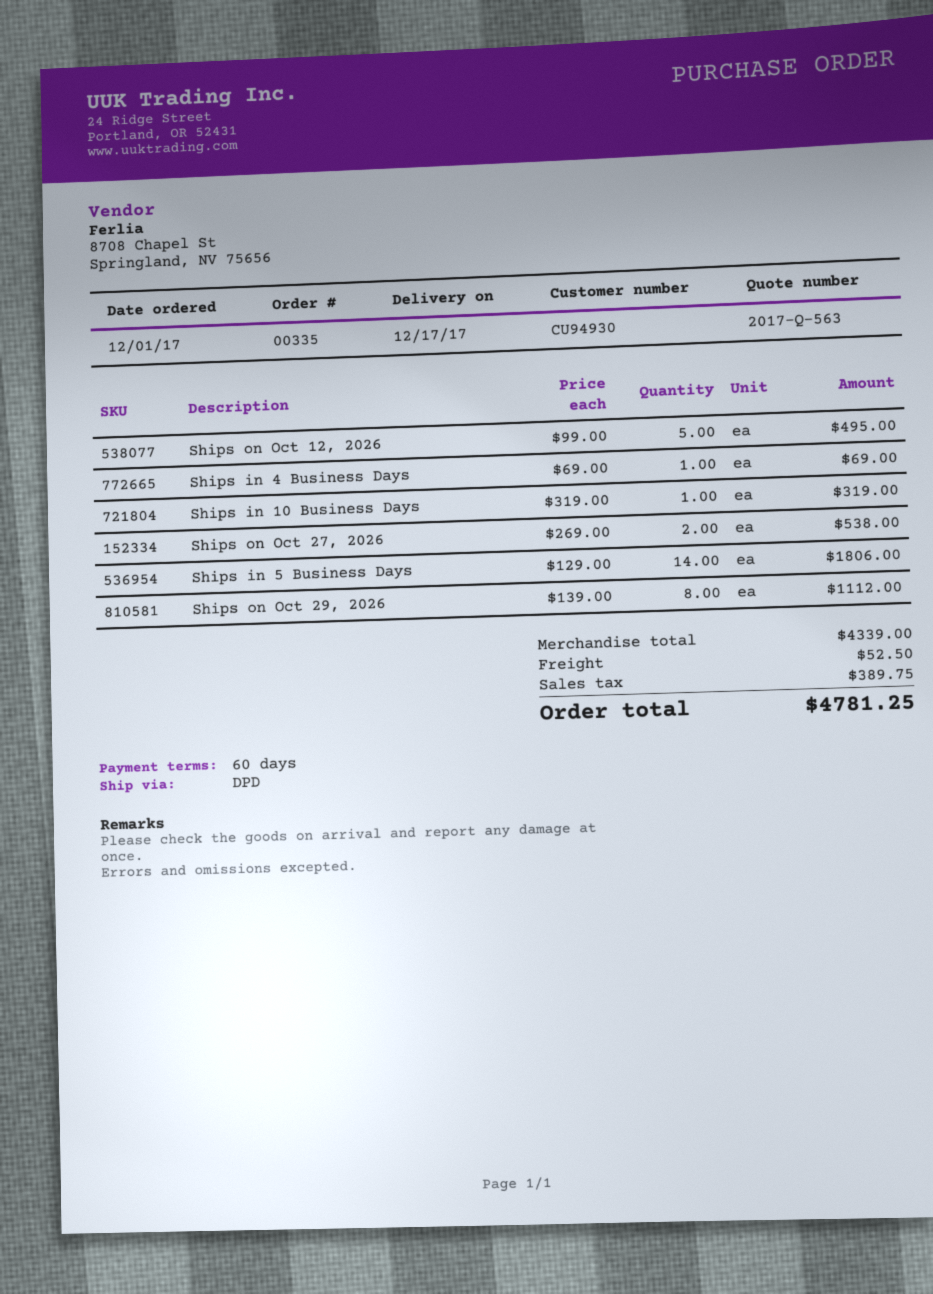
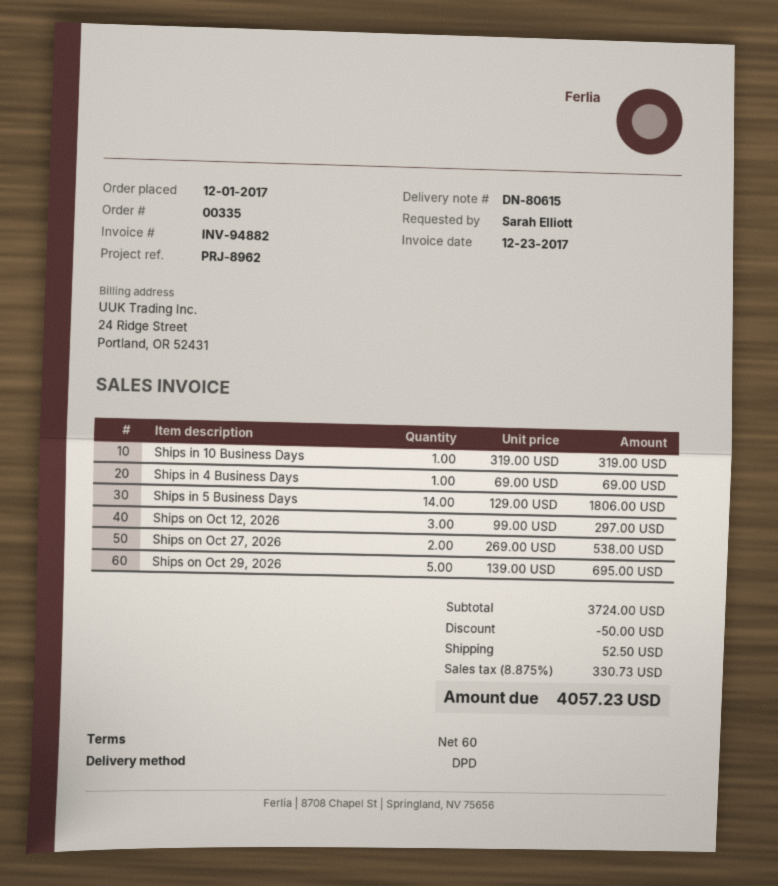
Ships on Oct 12, 2026: 5 x 99.00 = 495.00 -> 3 x 99.00 = 297.00
Ships on Oct 29, 2026: 8 x 139.00 = 1112.00 -> 5 x 139.00 = 695.00
subtotal: 4339.00 -> 3724.00
discount: none -> 50.00
tax: 389.75 -> 330.73
total: 4781.25 -> 4057.23

